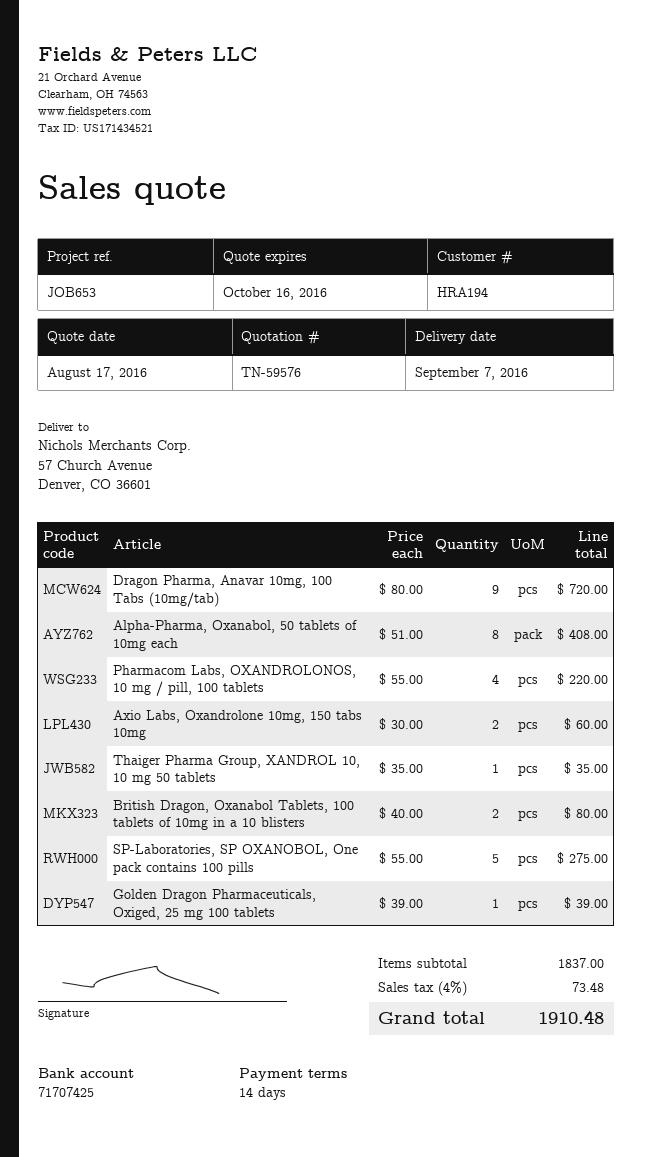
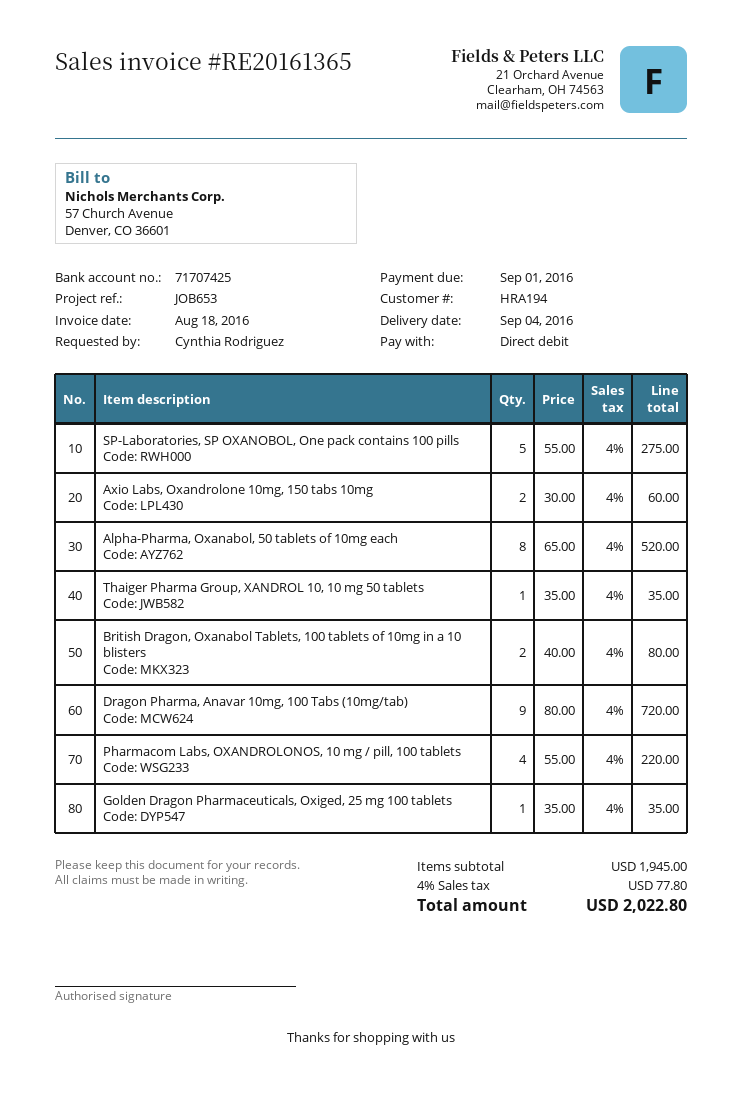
delivery date: 2016-09-07 -> 2016-09-04
Alpha-Pharma, Oxanabol, 50 tablets of 10mg each: 8 x 51.00 = 408.00 -> 8 x 65.00 = 520.00
Golden Dragon Pharmaceuticals, Oxiged, 25 mg 100 tablets: 1 x 39.00 = 39.00 -> 1 x 35.00 = 35.00
subtotal: 1837.00 -> 1945.00
tax: 4% = 73.48 -> 4% = 77.80
total: 1910.48 -> 2022.80

